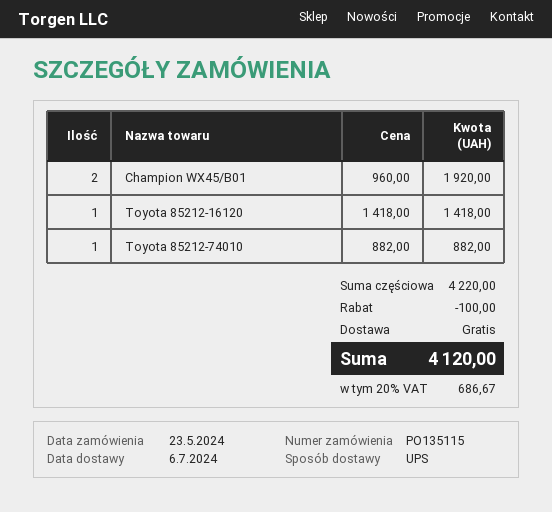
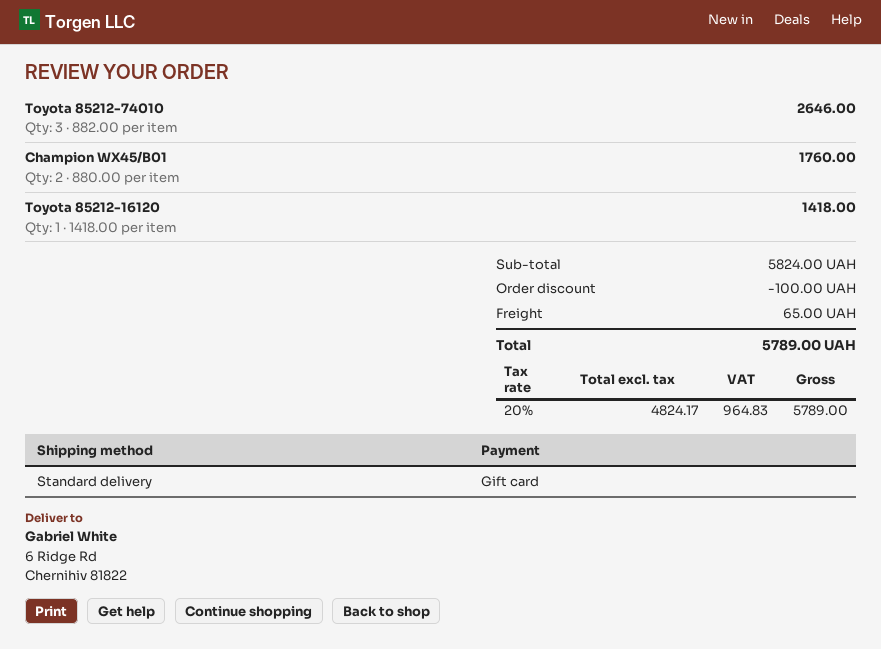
shipping method: UPS -> standard
Champion WX45/B01: 2 x 960.00 = 1920.00 -> 2 x 880.00 = 1760.00
Toyota 85212-74010: 1 x 882.00 = 882.00 -> 3 x 882.00 = 2646.00
subtotal: 4220.00 -> 5824.00
shipping: 0.00 -> 65.00
tax: 20% = 686.67 -> 20% = 964.83
total: 4120.00 -> 5789.00

